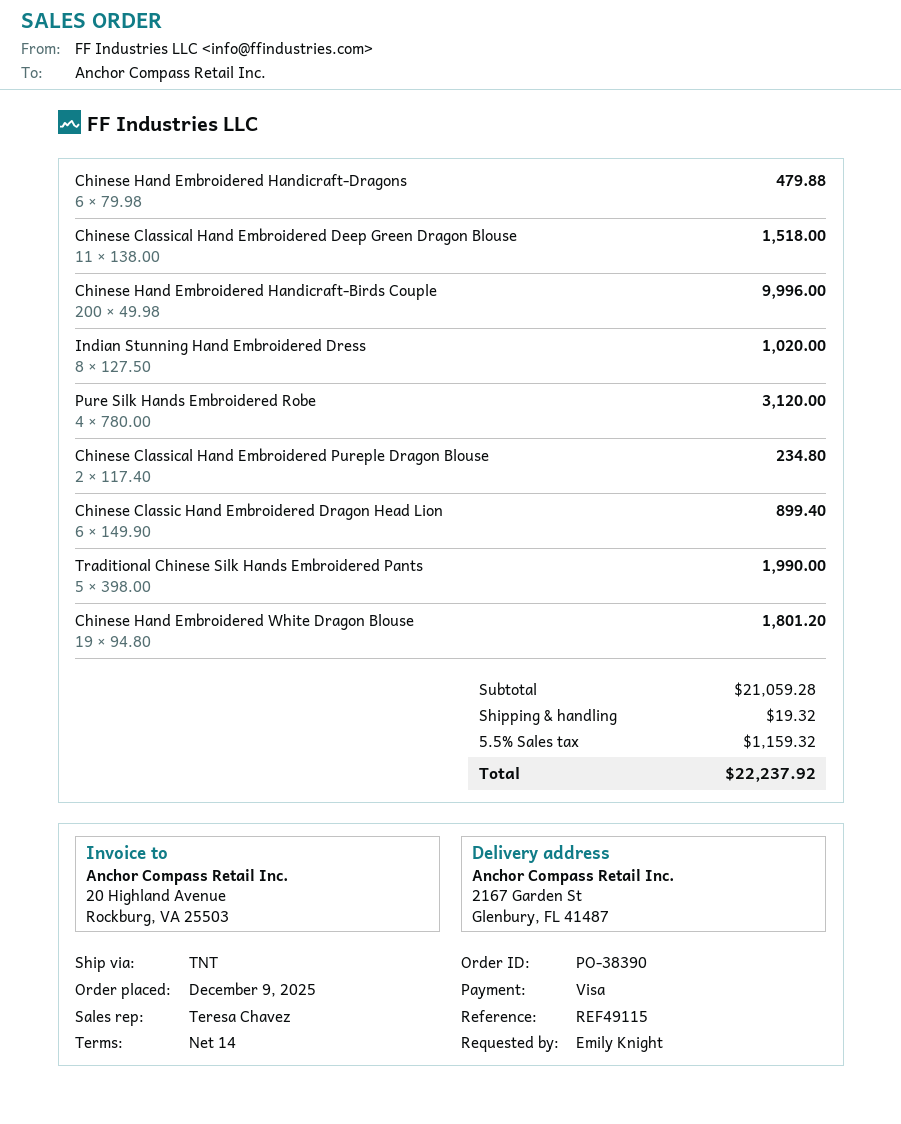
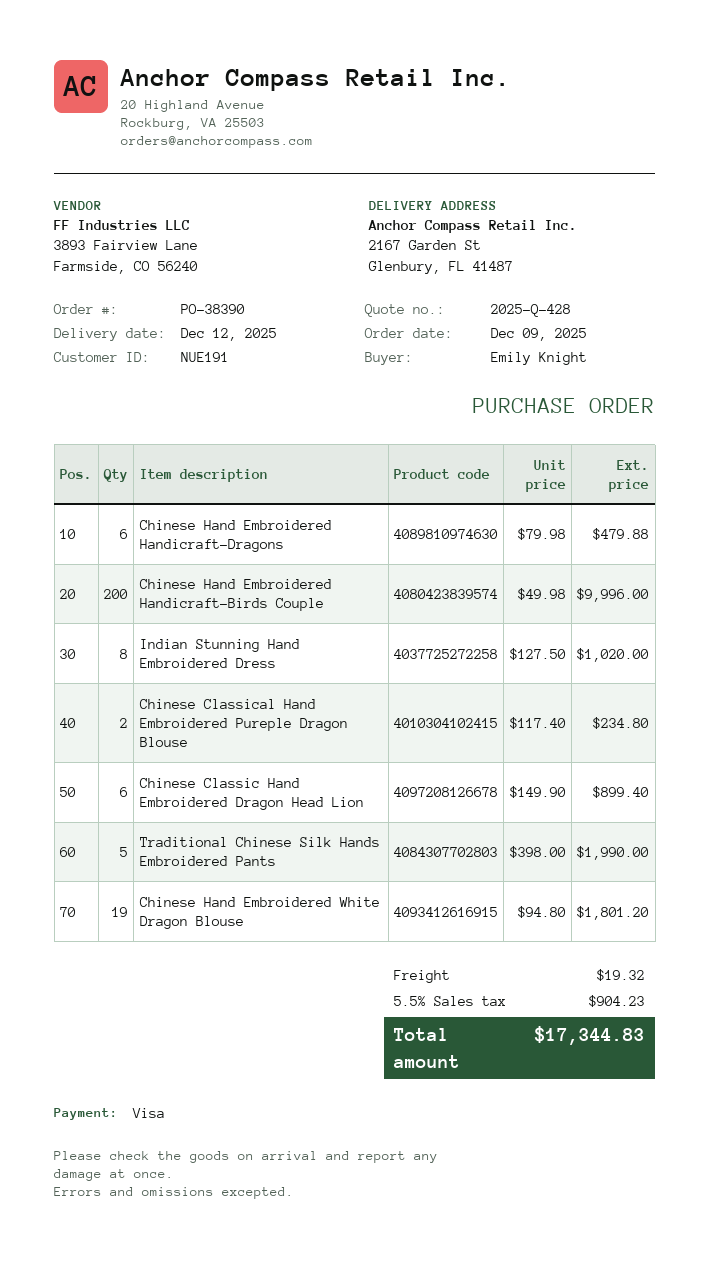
Chinese Classical Hand Embroidered Deep Green Dragon Blouse: 11 x 138.00 = 1518.00 -> none
Pure Silk Hands Embroidered Robe: 4 x 780.00 = 3120.00 -> none
tax: 5.5% = 1159.32 -> 5.5% = 904.23
total: 22237.92 -> 17344.83

